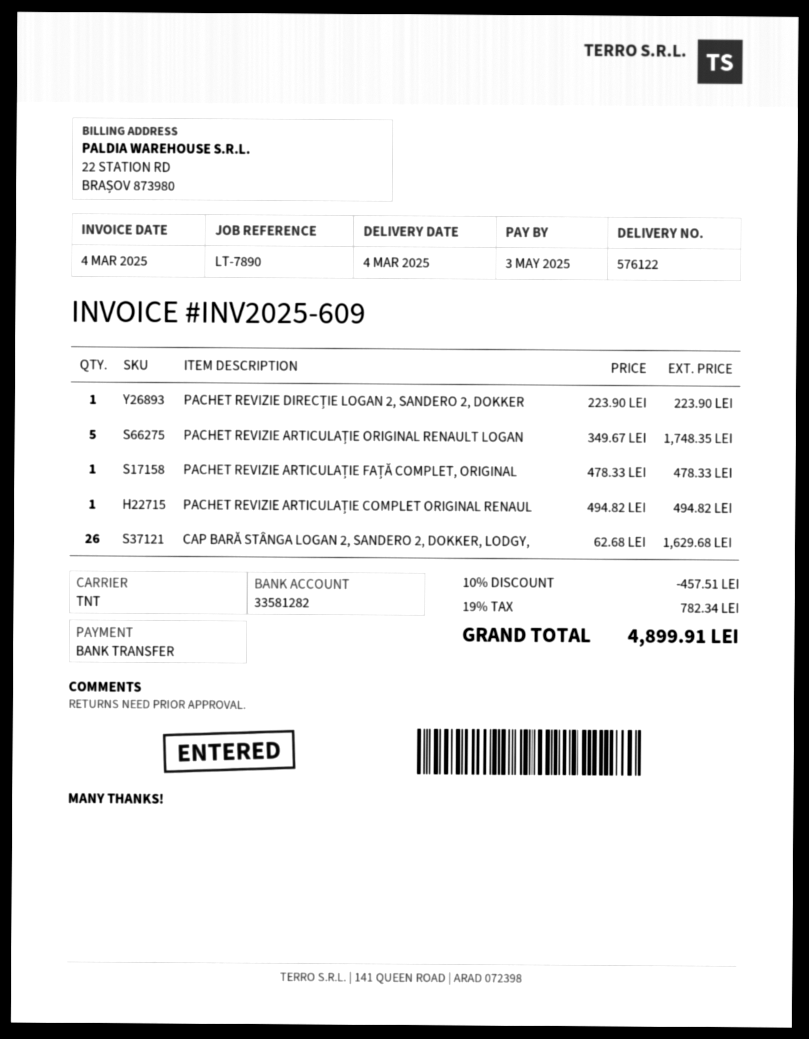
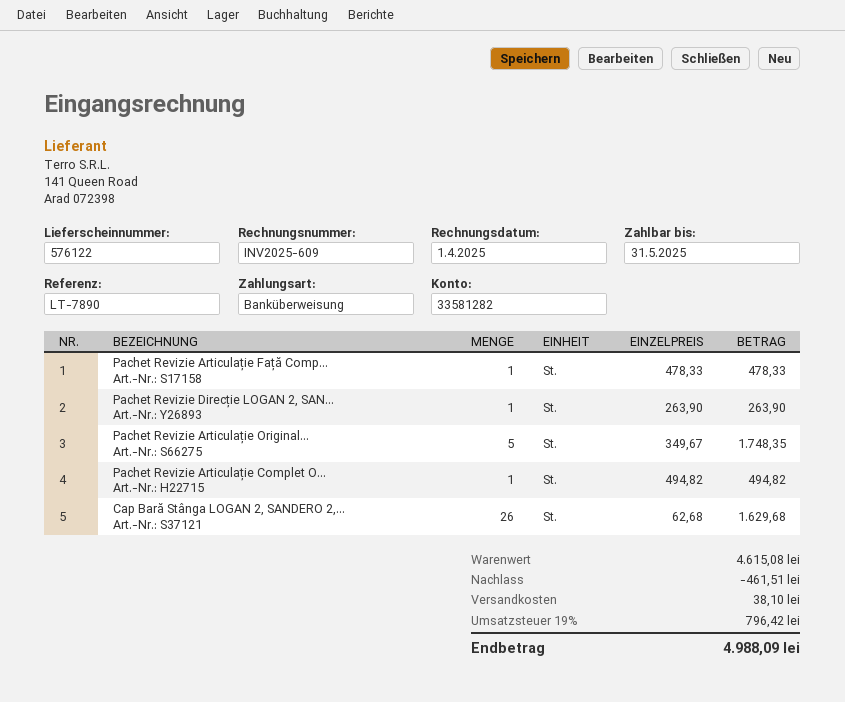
invoice date: 2025-03-04 -> 2025-04-01
due date: 2025-05-03 -> 2025-05-31
PACHET REVIZIE DIRECȚIE LOGAN 2, SANDERO 2, DOKKER: 1 x 223.90 = 223.90 -> 1 x 263.90 = 263.90
discount: 457.51 -> 461.51
shipping: none -> 38.10
tax: 19% = 782.34 -> 19% = 796.42
total: 4899.91 -> 4988.09

